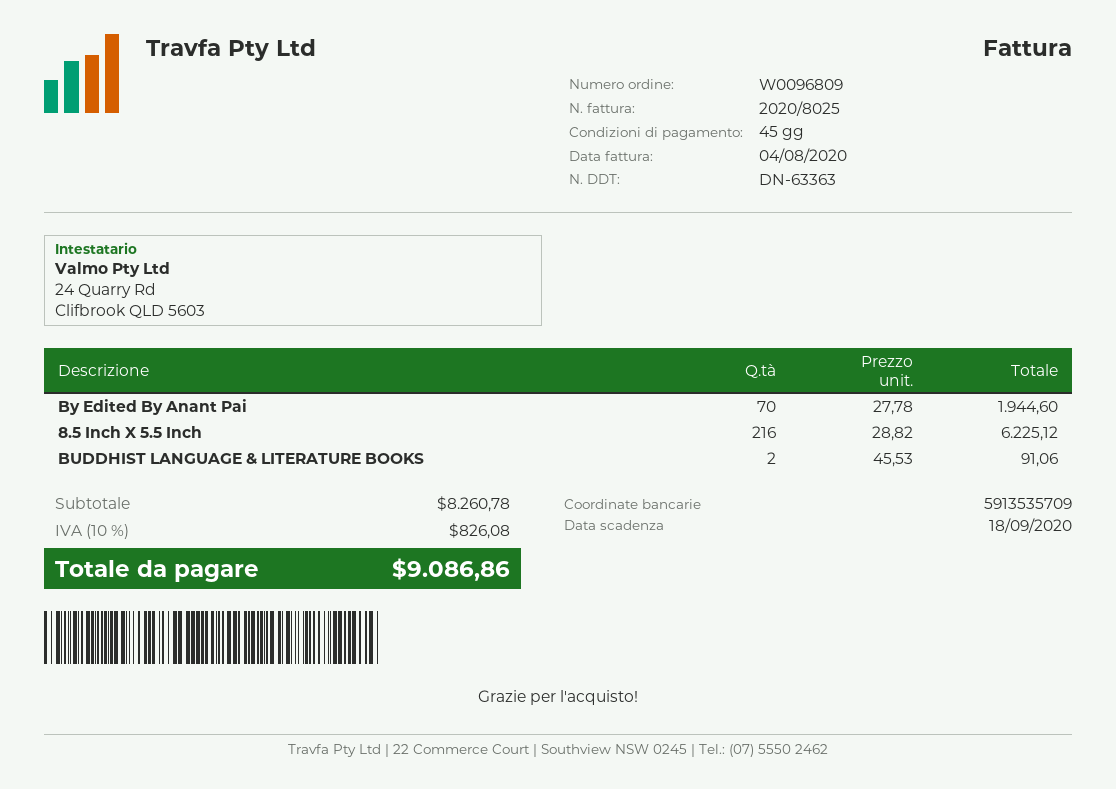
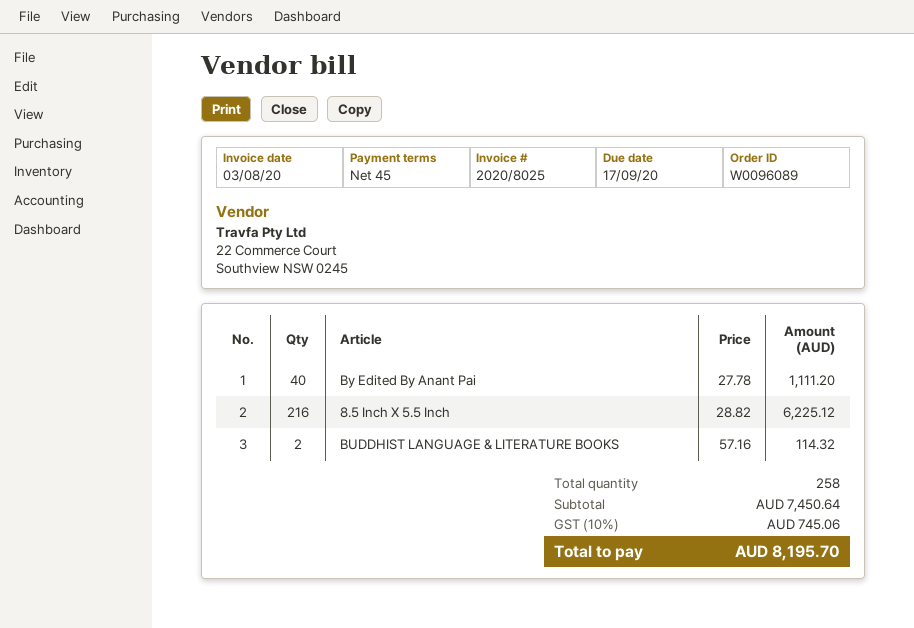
order number: W0096809 -> W0096089
invoice date: 2020-08-04 -> 2020-08-03
due date: 2020-09-18 -> 2020-09-17
By Edited By Anant Pai: 70 x 27.78 = 1944.60 -> 40 x 27.78 = 1111.20
BUDDHIST LANGUAGE & LITERATURE BOOKS: 2 x 45.53 = 91.06 -> 2 x 57.16 = 114.32
subtotal: 8260.78 -> 7450.64
tax: 10% = 826.08 -> 10% = 745.06
total: 9086.86 -> 8195.70

